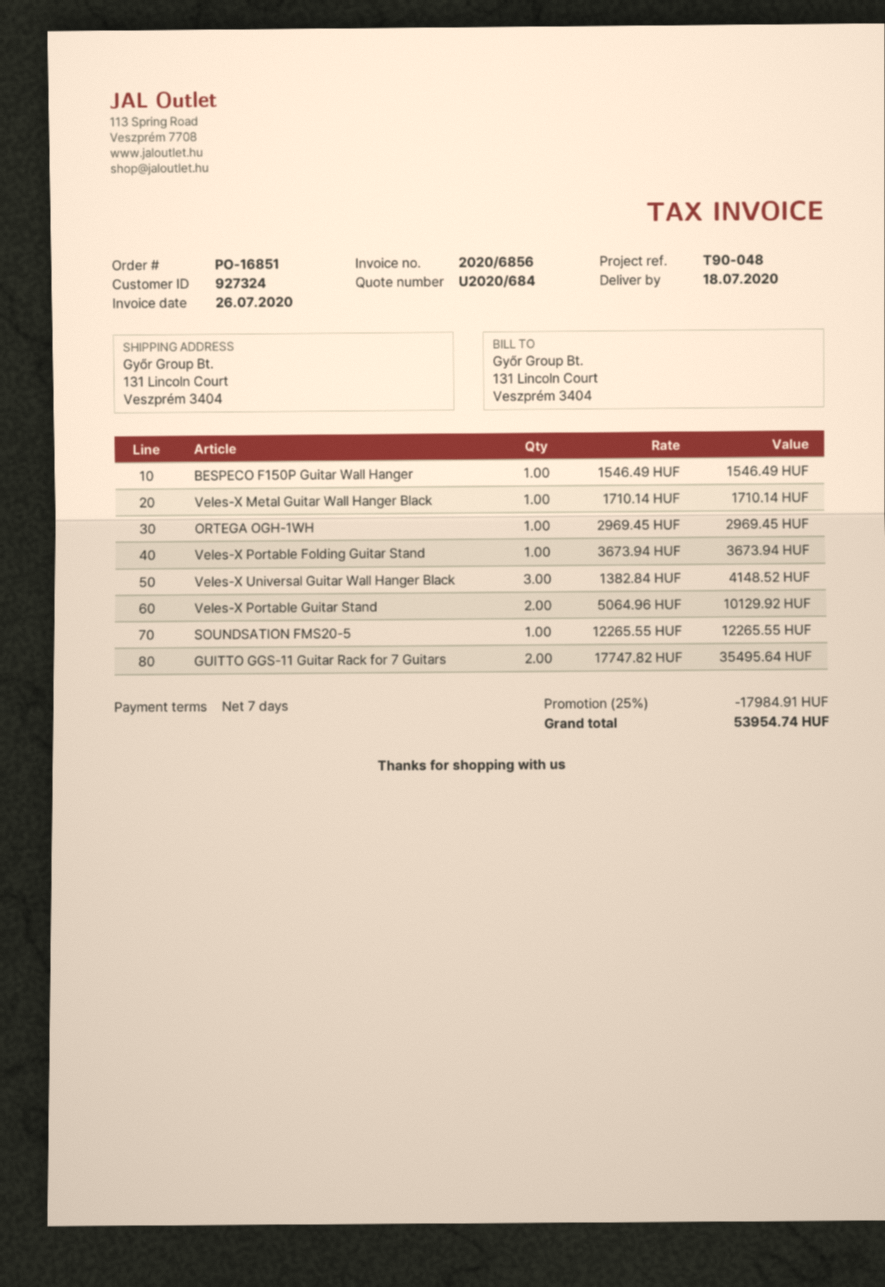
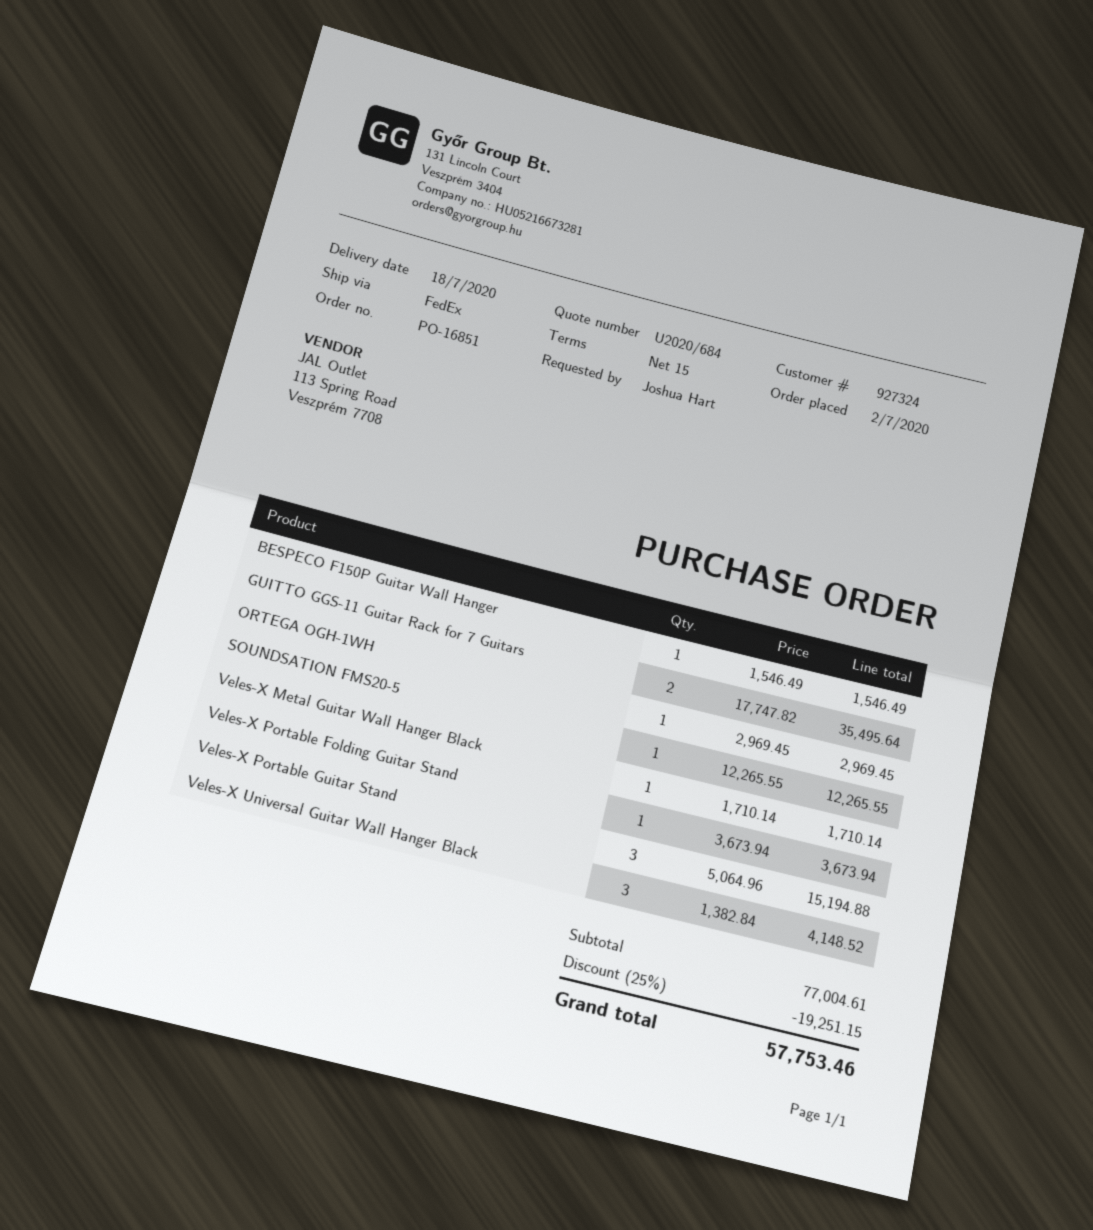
payment terms: 7 days -> 15 days
Veles-X Portable Guitar Stand: 2 x 5064.96 = 10129.92 -> 3 x 5064.96 = 15194.88
discount: 25% = 17984.91 -> 25% = 19251.15
total: 53954.74 -> 57753.46

